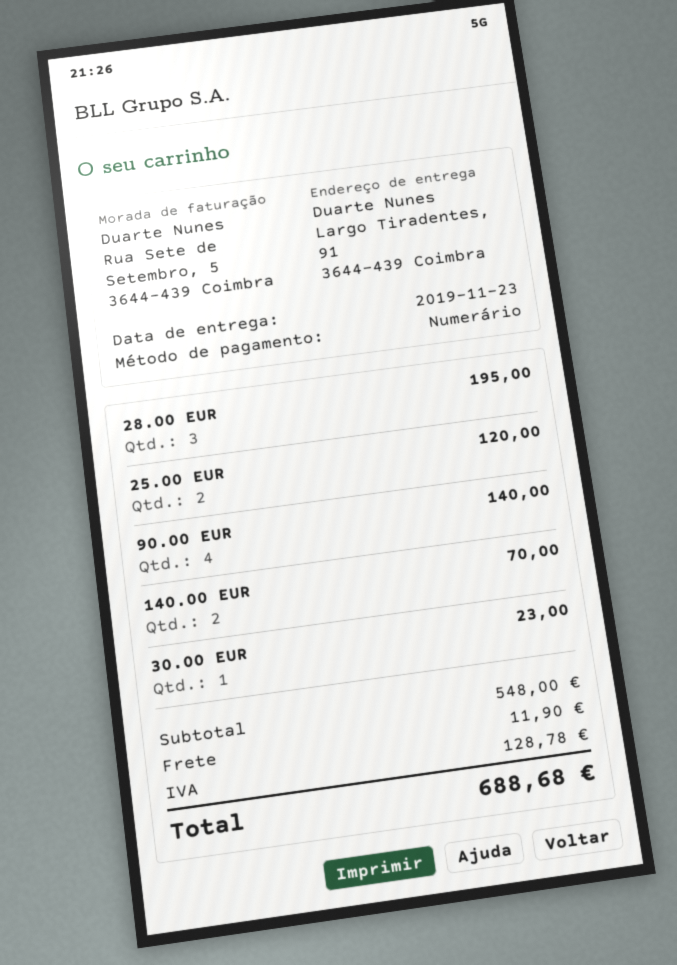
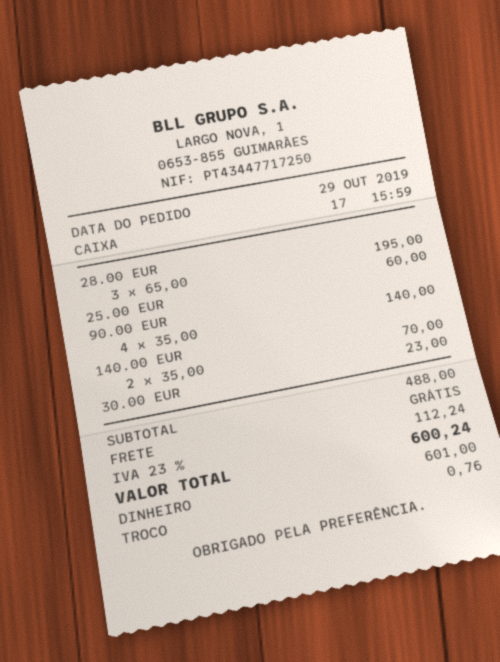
25.00 EUR: 2 for 120.00 -> 1 for 60.00
subtotal: 548.00 -> 488.00
shipping: 11.90 -> 0.00
tax: 128.78 -> 112.24
total: 688.68 -> 600.24

